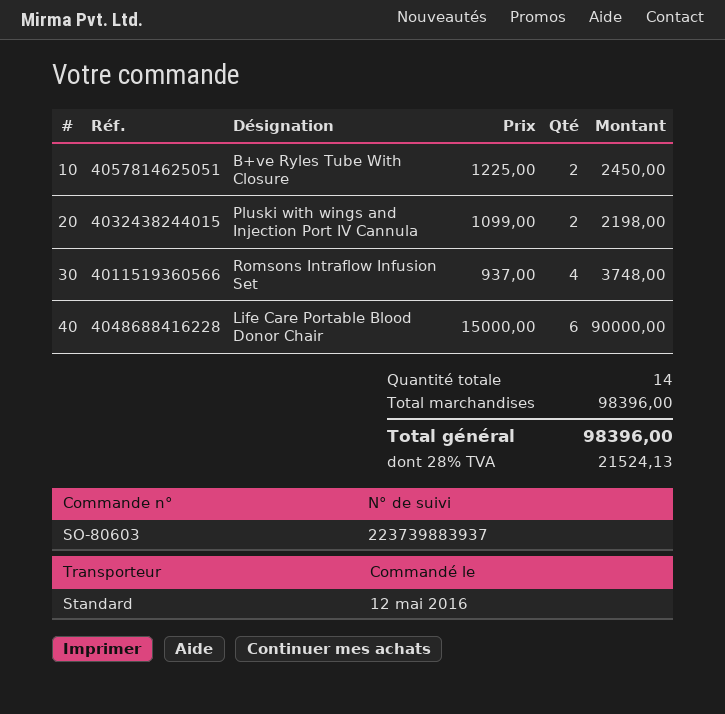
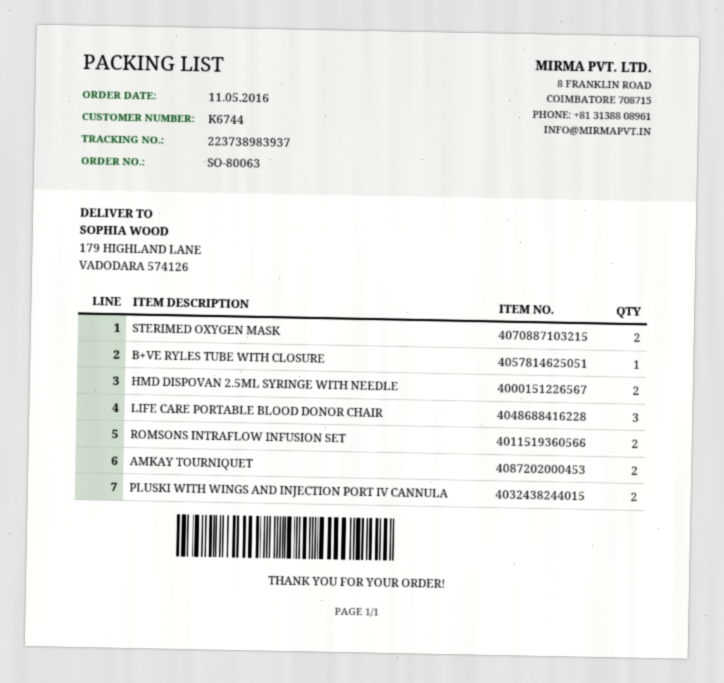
order number: SO-80603 -> SO-80063
order date: 2016-05-12 -> 2016-05-11
tracking number: 223739883937 -> 223738983937
B+ve Ryles Tube With Closure: 2 -> 1
Romsons Intraflow Infusion Set: 4 -> 2
Life Care Portable Blood Donor Chair: 6 -> 3
STERIMED OXYGEN MASK: none -> 2
HMD DISPOVAN 2.5ML SYRINGE WITH NEEDLE: none -> 2
AMKAY TOURNIQUET: none -> 2

